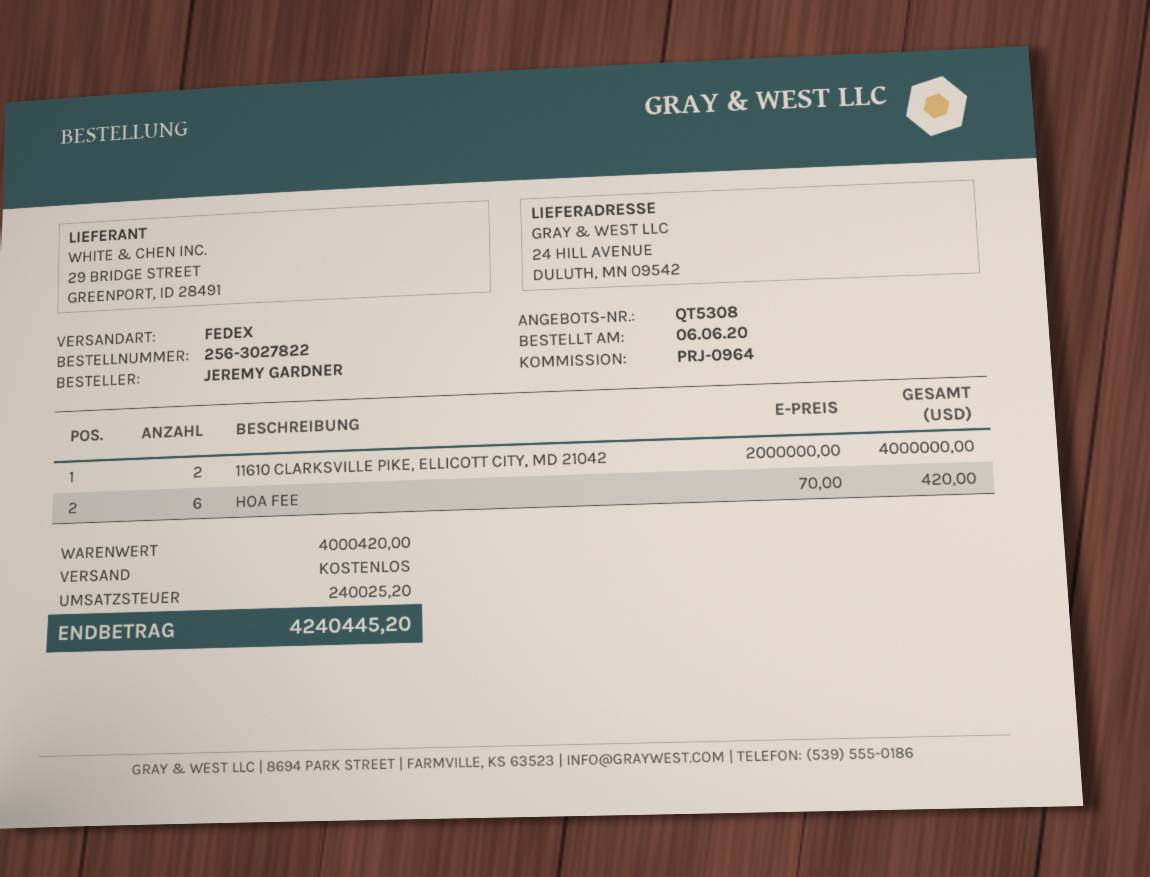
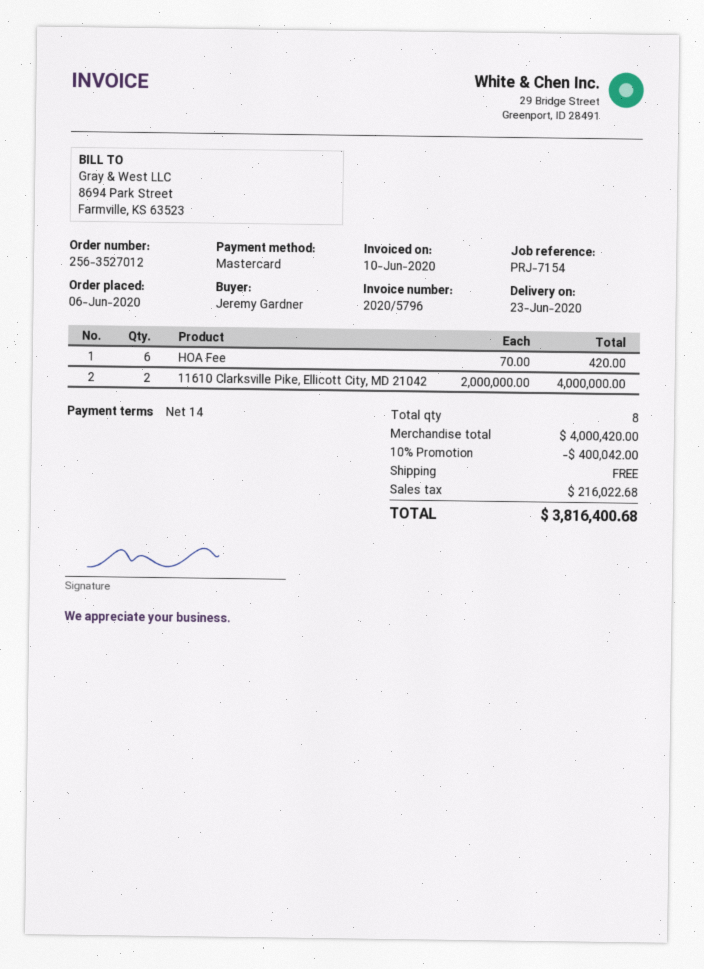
order number: 256-3027822 -> 256-3527012
reference: PRJ-0964 -> PRJ-7154
discount: none -> 10% = 400042.00
tax: 240025.20 -> 216022.68
total: 4240445.20 -> 3816400.68

